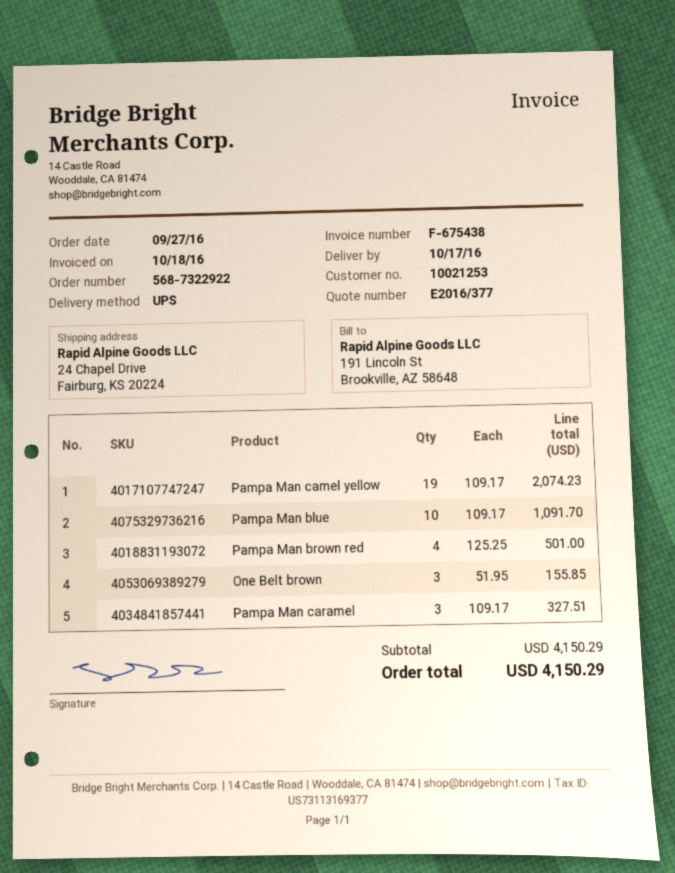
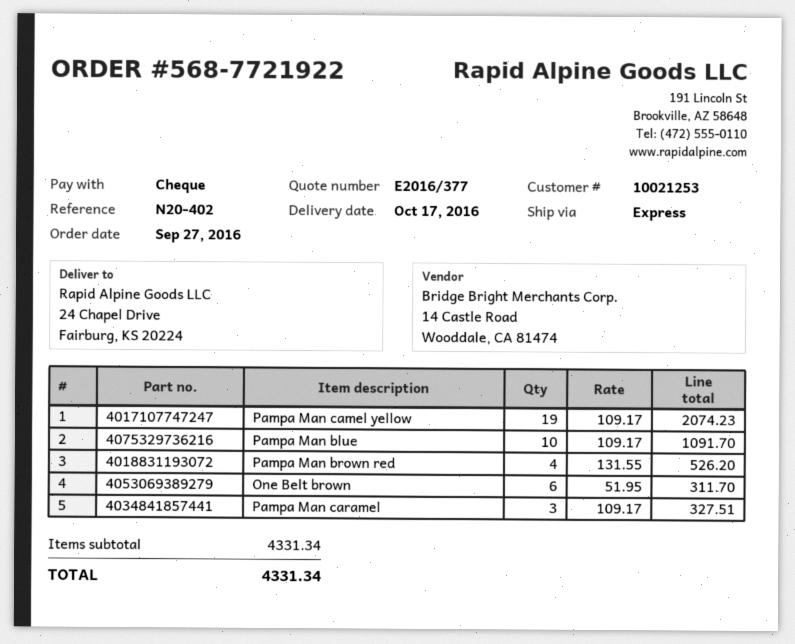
order number: 568-7322922 -> 568-7721922
shipping method: UPS -> express
Pampa Man brown red: 4 x 125.25 = 501.00 -> 4 x 131.55 = 526.20
One Belt brown: 3 x 51.95 = 155.85 -> 6 x 51.95 = 311.70
subtotal: 4150.29 -> 4331.34
total: 4150.29 -> 4331.34

